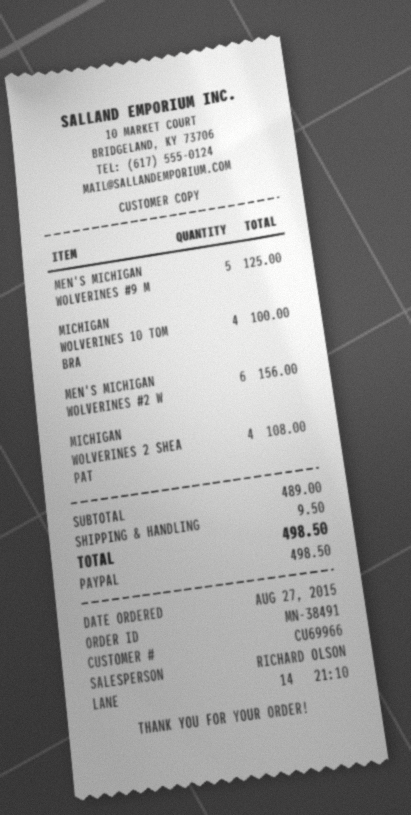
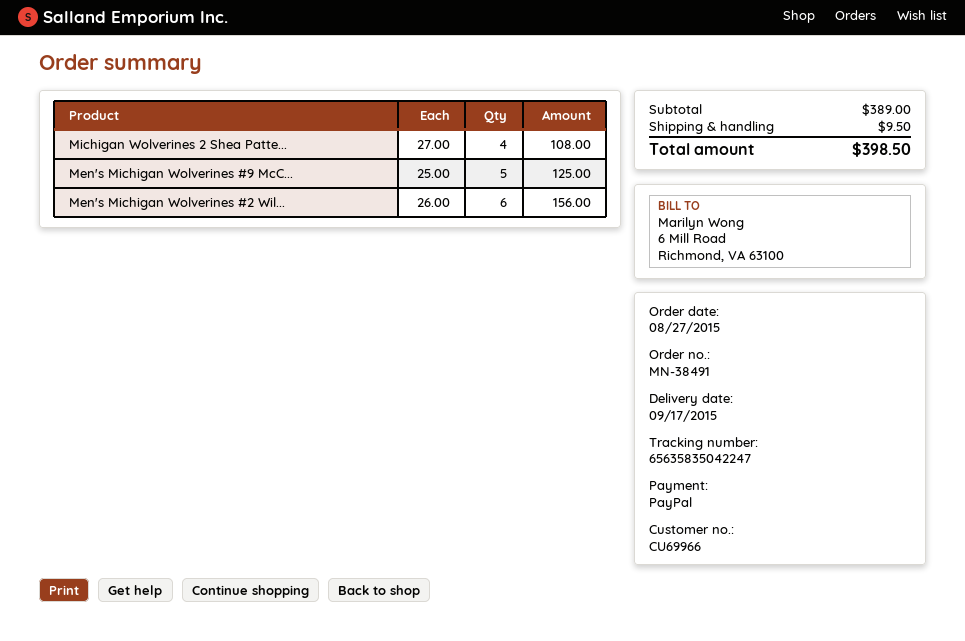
MICHIGAN WOLVERINES 10 TOM BRA: 4 for 100.00 -> none
subtotal: 489.00 -> 389.00
total: 498.50 -> 398.50

